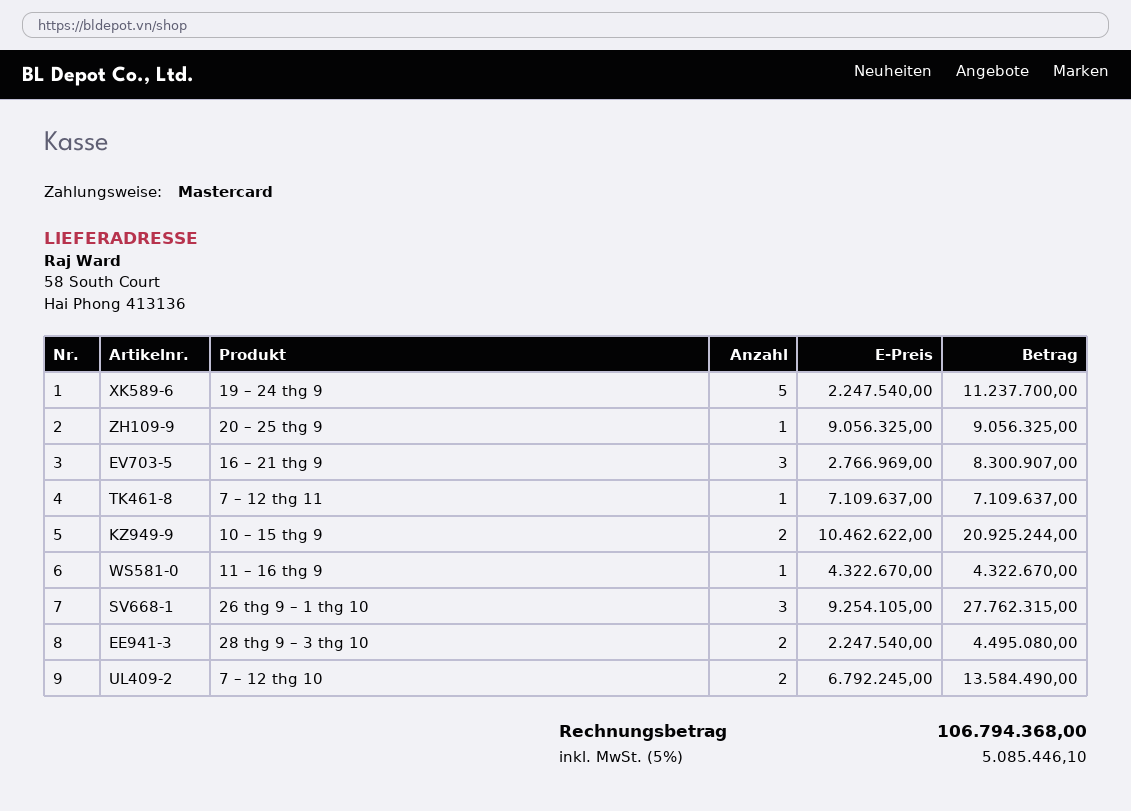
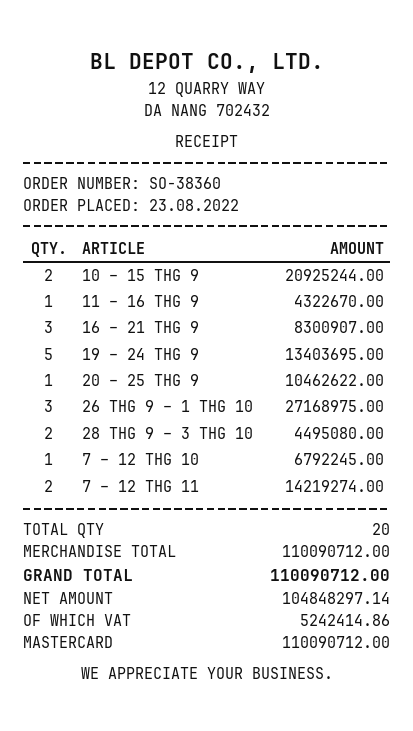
19 – 24 thg 9: 5 for 11237700.00 -> 5 for 13403695.00
20 – 25 thg 9: 1 for 9056325.00 -> 1 for 10462622.00
7 – 12 thg 11: 1 for 7109637.00 -> 2 for 14219274.00
26 thg 9 – 1 thg 10: 3 for 27762315.00 -> 3 for 27168975.00
7 – 12 thg 10: 2 for 13584490.00 -> 1 for 6792245.00
tax: 5085446.10 -> 5242414.86
total: 106794368.00 -> 110090712.00

